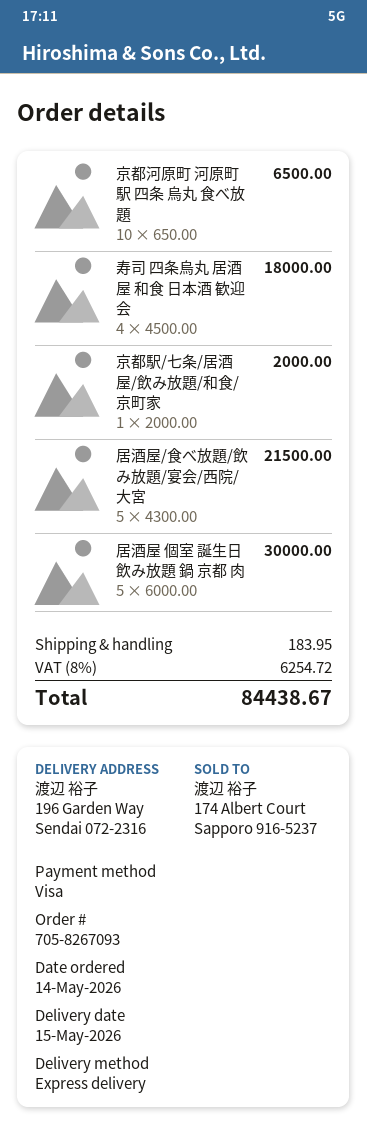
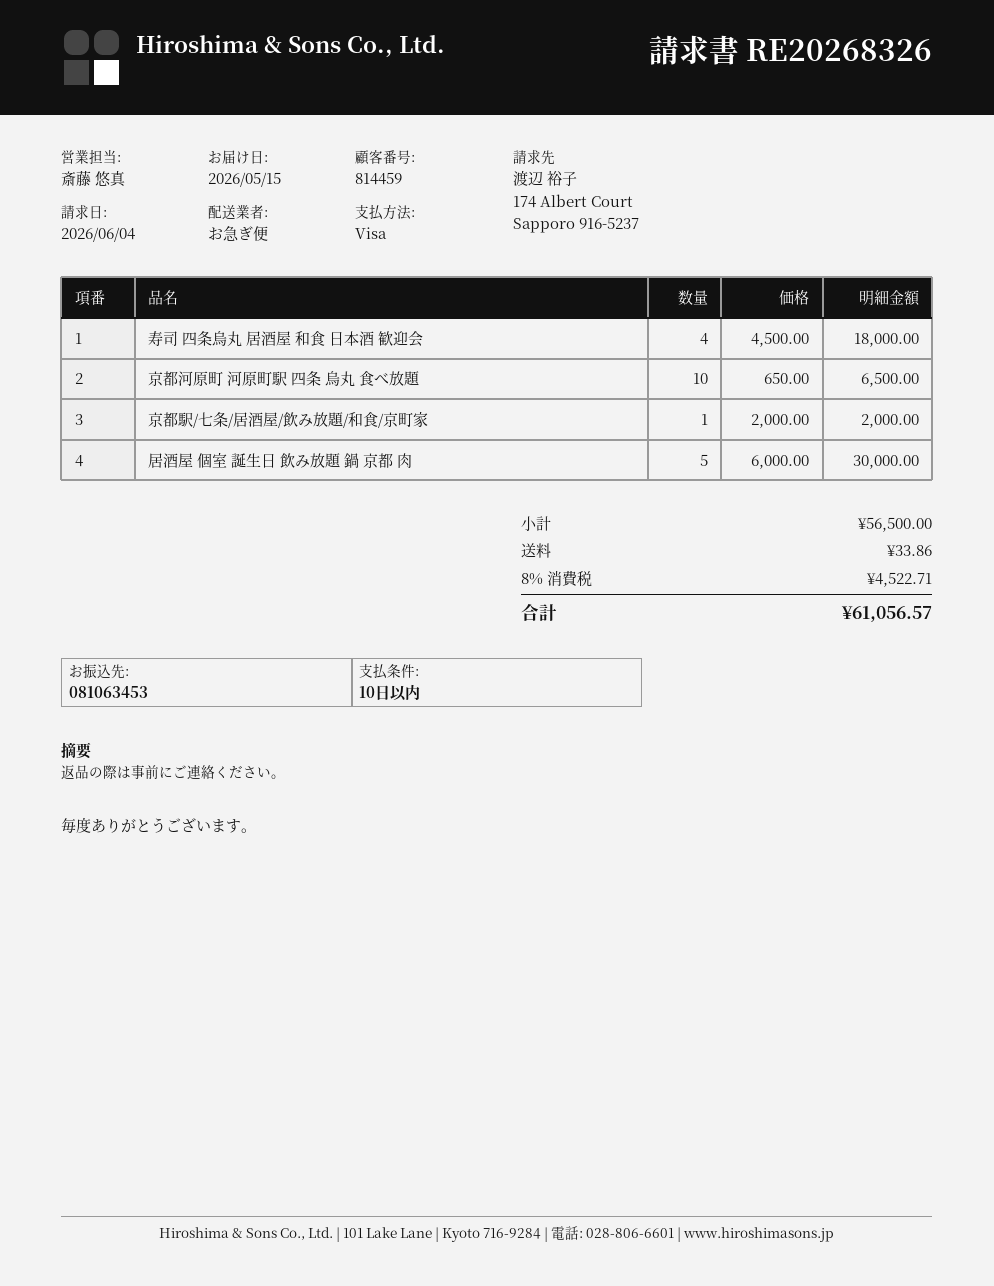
居酒屋/食べ放題/飲み放題/宴会/西院/大宮: 5 x 4300.00 = 21500.00 -> none
shipping: 183.95 -> 33.86
tax: 8% = 6254.72 -> 8% = 4522.71
total: 84438.67 -> 61056.57

